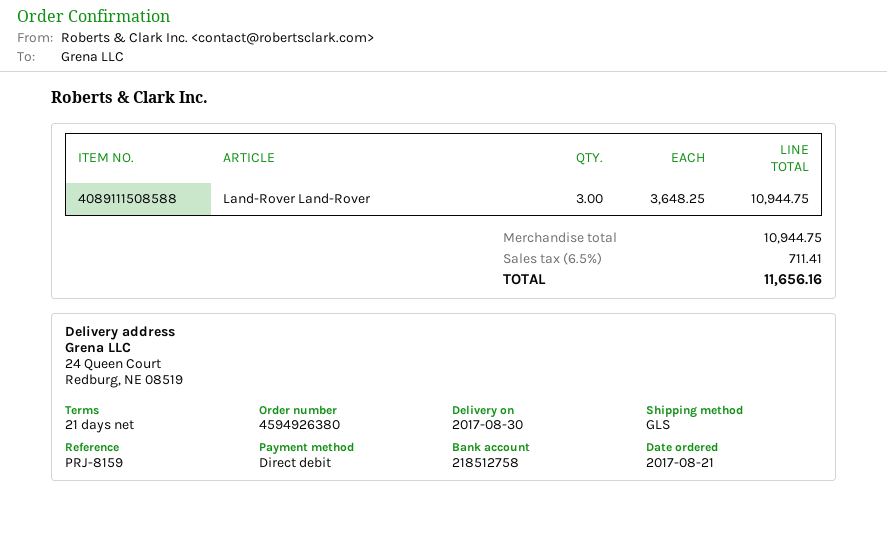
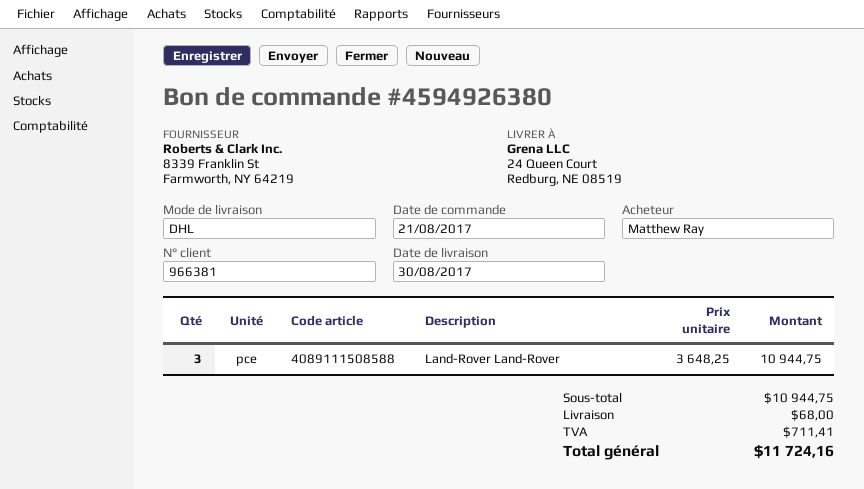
shipping method: GLS -> DHL
shipping: none -> 68.00
total: 11656.16 -> 11724.16

